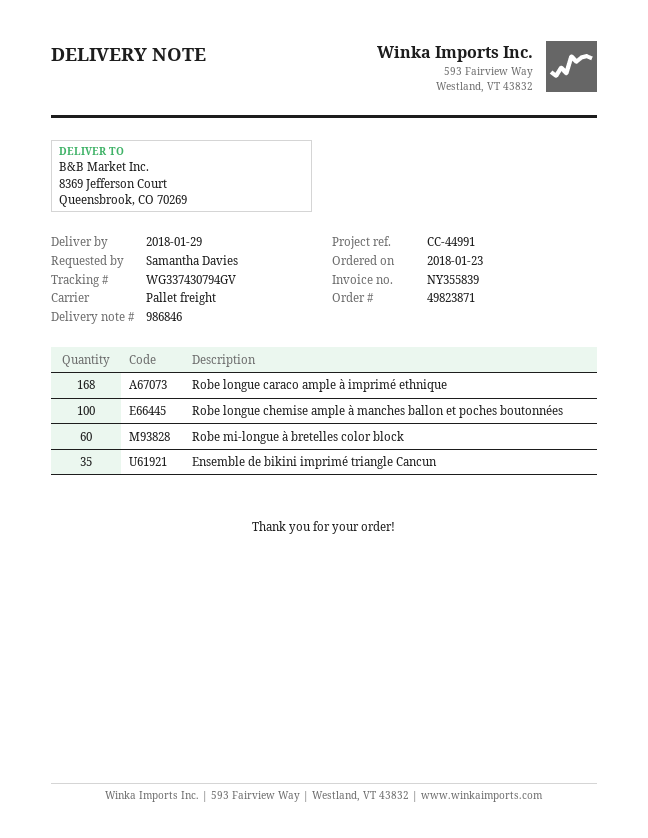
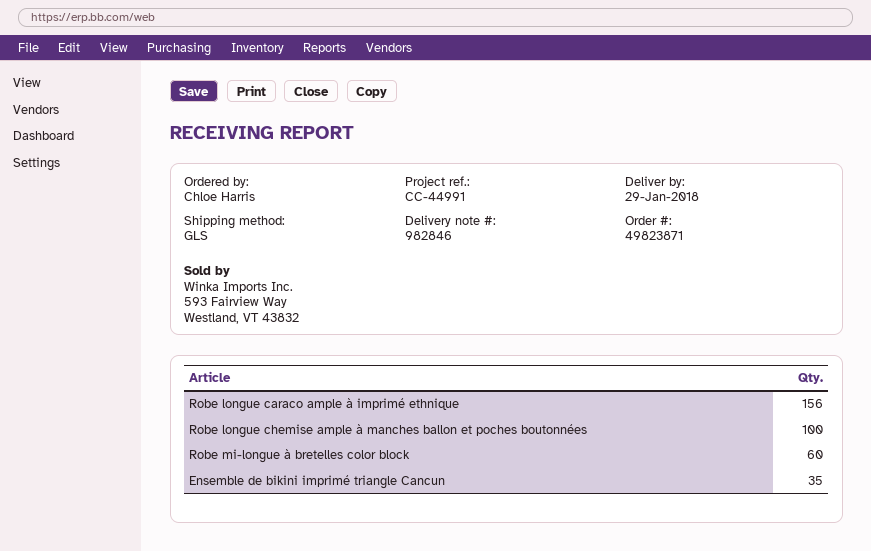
delivery note number: 986846 -> 982846
ordered by: Samantha Davies -> Chloe Harris
shipping method: pallet freight -> GLS
Robe longue caraco ample à imprimé ethnique: 168 -> 156

